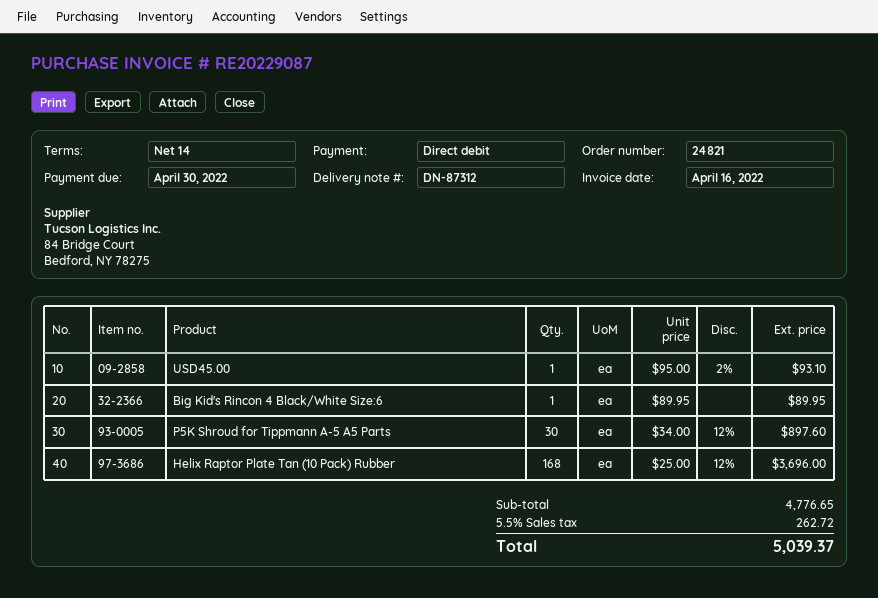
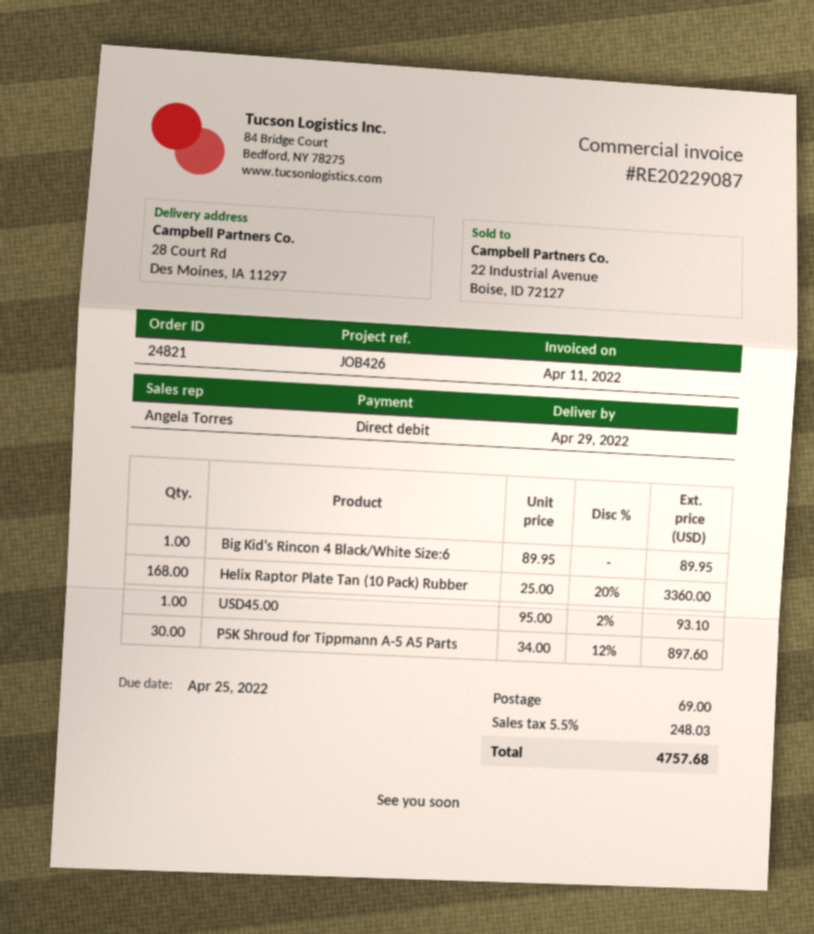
invoice date: 2022-04-16 -> 2022-04-11
due date: 2022-04-30 -> 2022-04-25
Helix Raptor Plate Tan (10 Pack) Rubber: 168 x 25.00 - 12% = 3696.00 -> 168 x 25.00 - 20% = 3360.00
shipping: none -> 69.00
tax: 5.5% = 262.72 -> 5.5% = 248.03
total: 5039.37 -> 4757.68

